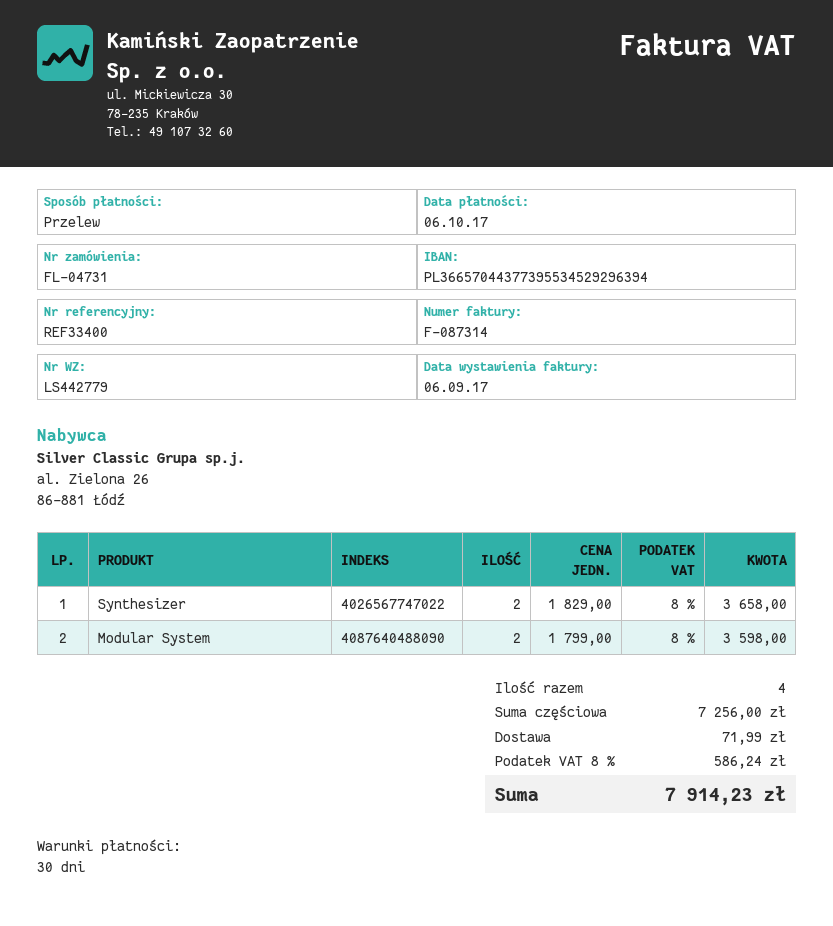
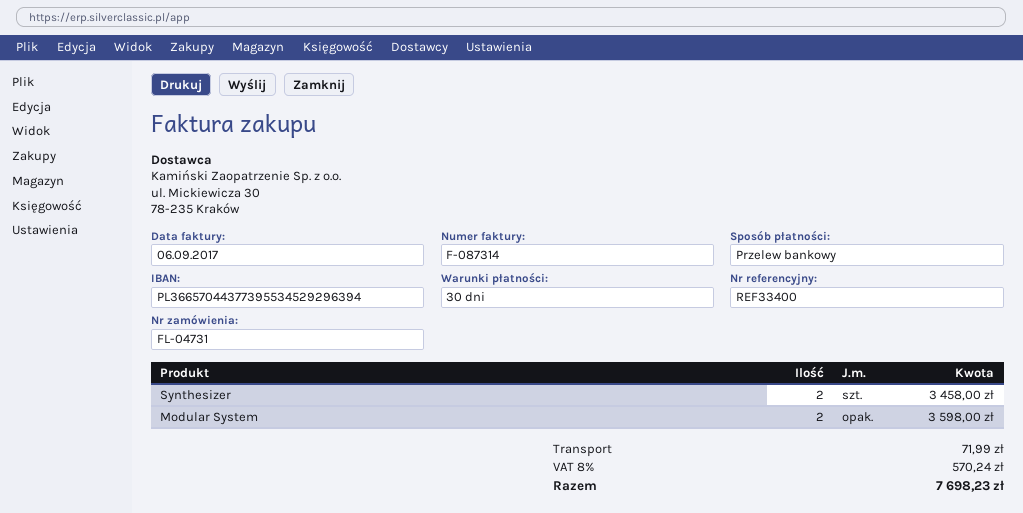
Synthesizer: 2 for 3658.00 -> 2 for 3458.00
tax: 8% = 586.24 -> 8% = 570.24
total: 7914.23 -> 7698.23

